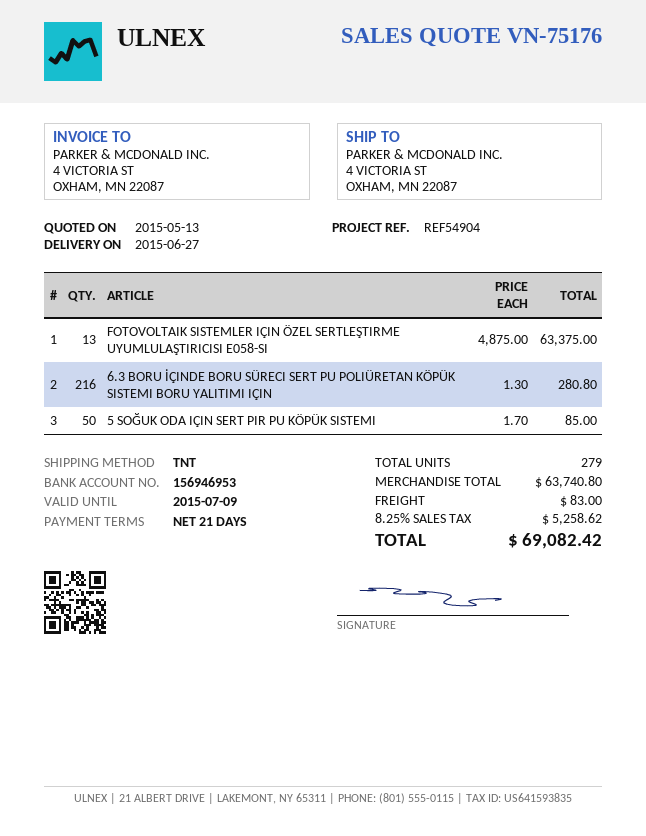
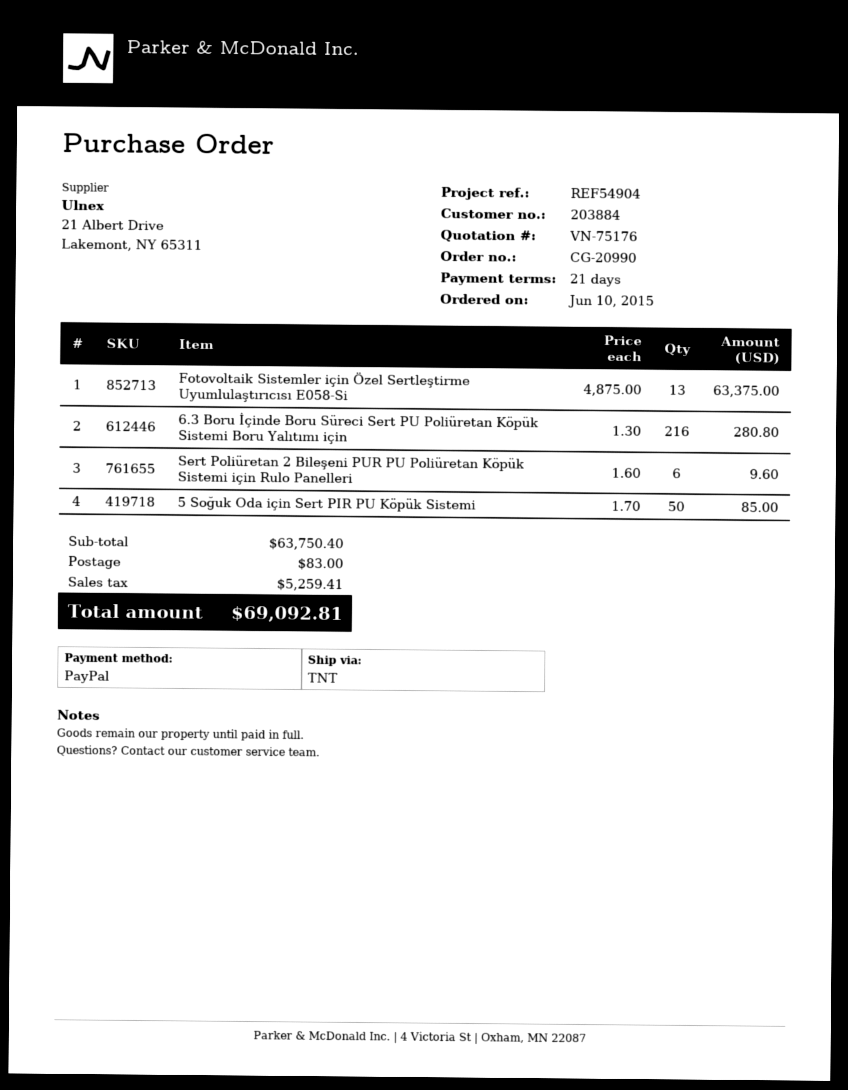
Sert Poliüretan 2 Bileşeni PUR PU Poliüretan Köpük Sistemi için Rulo Panelleri: none -> 6 x 1.60 = 9.60
subtotal: 63740.80 -> 63750.40
tax: 5258.62 -> 5259.41
total: 69082.42 -> 69092.81

